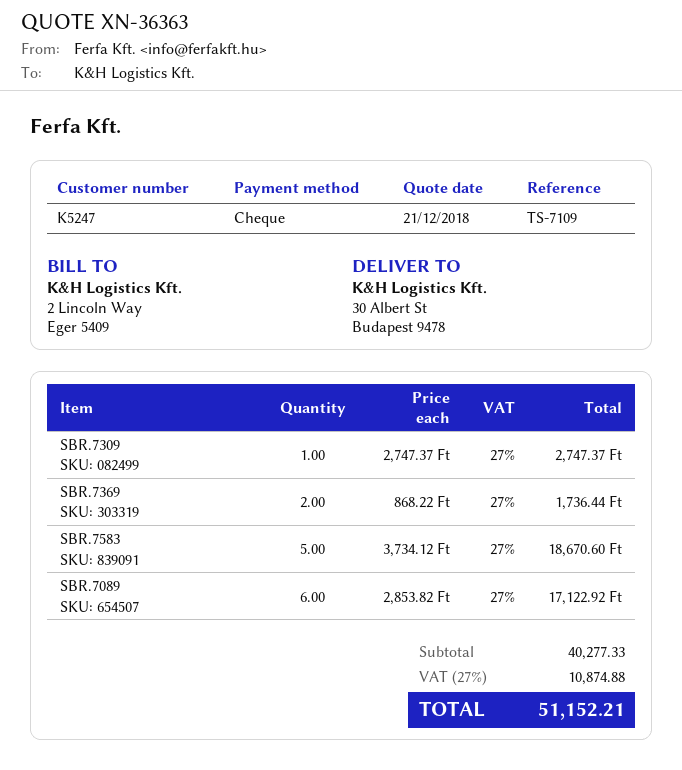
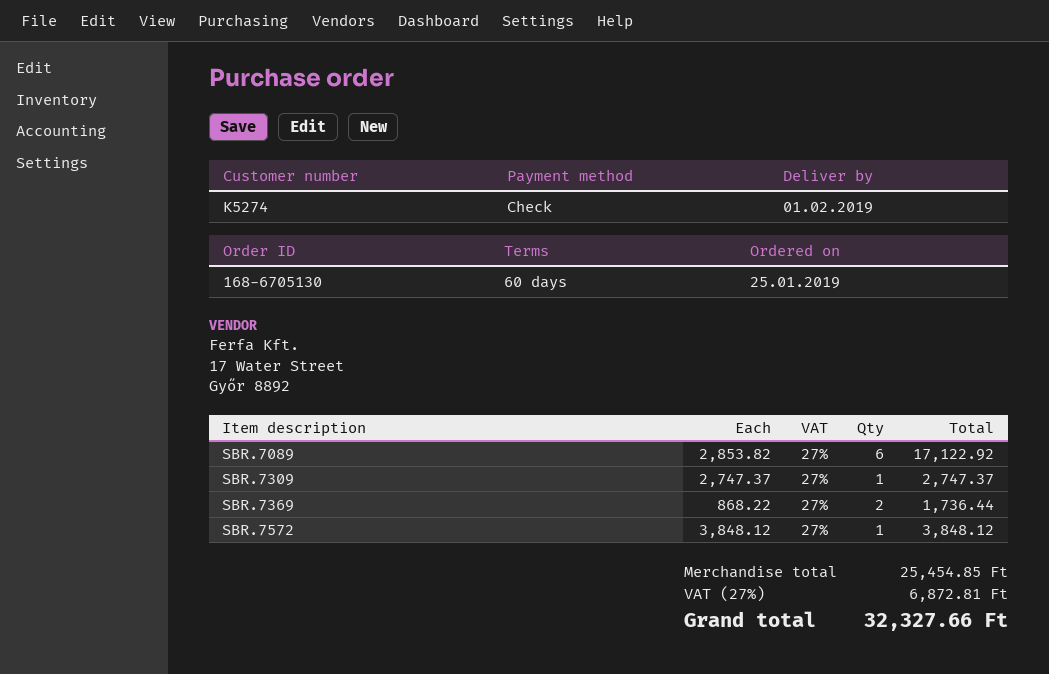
customer number: K5247 -> K5274
SBR.7583: 5 x 3734.12 = 18670.60 -> none
SBR.7572: none -> 1 x 3848.12 = 3848.12
subtotal: 40277.33 -> 25454.85
tax: 27% = 10874.88 -> 27% = 6872.81
total: 51152.21 -> 32327.66

